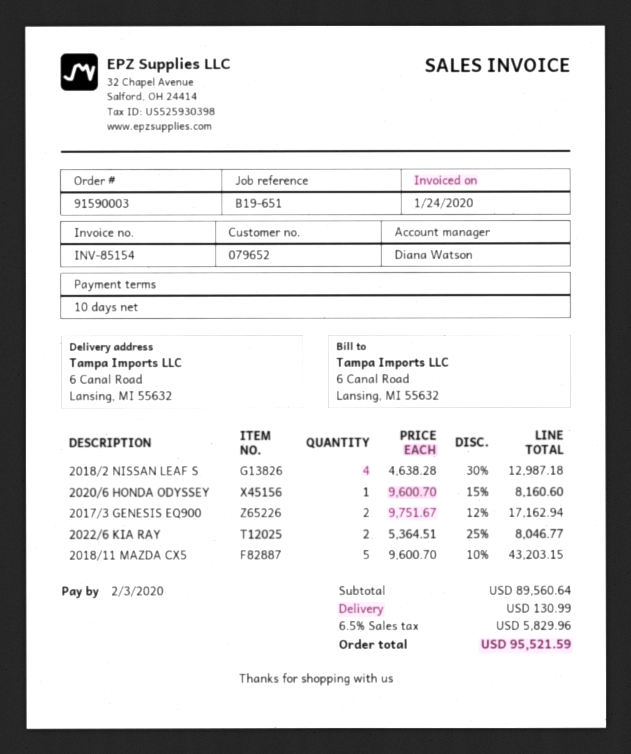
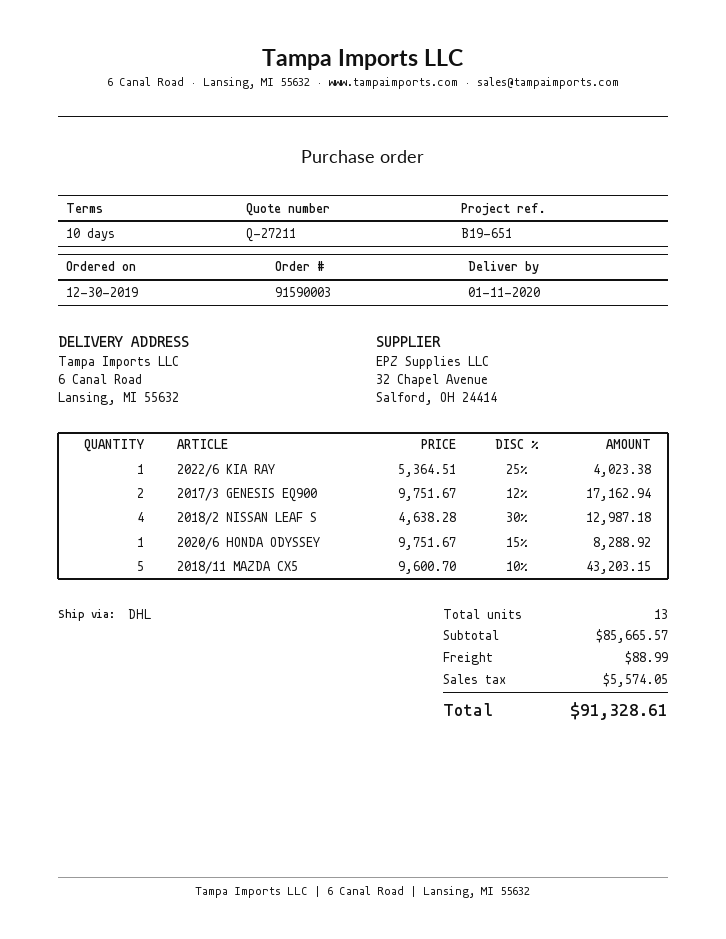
2020/6 HONDA ODYSSEY: 1 x 9600.70 - 15% = 8160.60 -> 1 x 9751.67 - 15% = 8288.92
2022/6 KIA RAY: 2 x 5364.51 - 25% = 8046.77 -> 1 x 5364.51 - 25% = 4023.38
subtotal: 89560.64 -> 85665.57
shipping: 130.99 -> 88.99
tax: 5829.96 -> 5574.05
total: 95521.59 -> 91328.61

